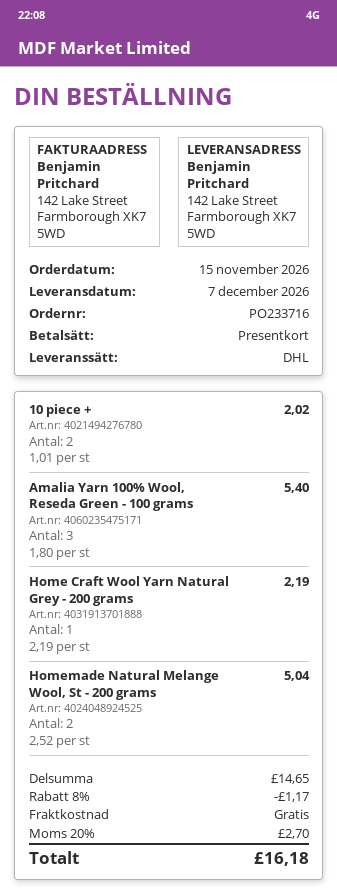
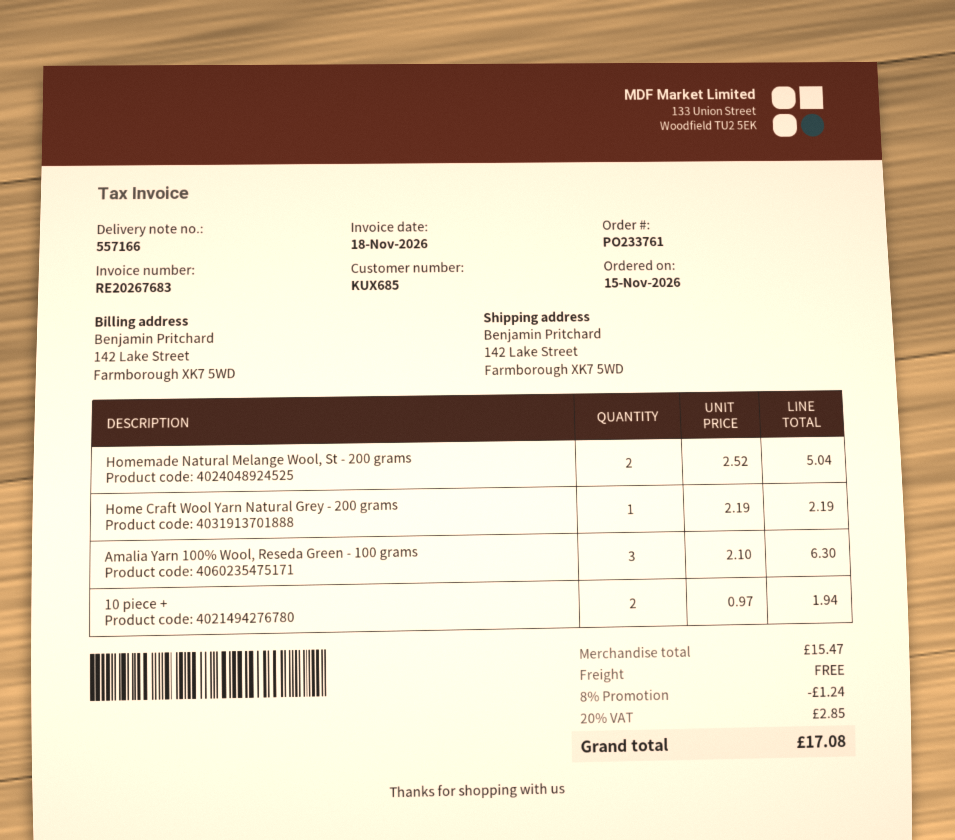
order number: PO233716 -> PO233761
10 piece +: 2 x 1.01 = 2.02 -> 2 x 0.97 = 1.94
Amalia Yarn 100% Wool, Reseda Green - 100 grams: 3 x 1.80 = 5.40 -> 3 x 2.10 = 6.30
subtotal: 14.65 -> 15.47
discount: 8% = 1.17 -> 8% = 1.24
tax: 20% = 2.70 -> 20% = 2.85
total: 16.18 -> 17.08

